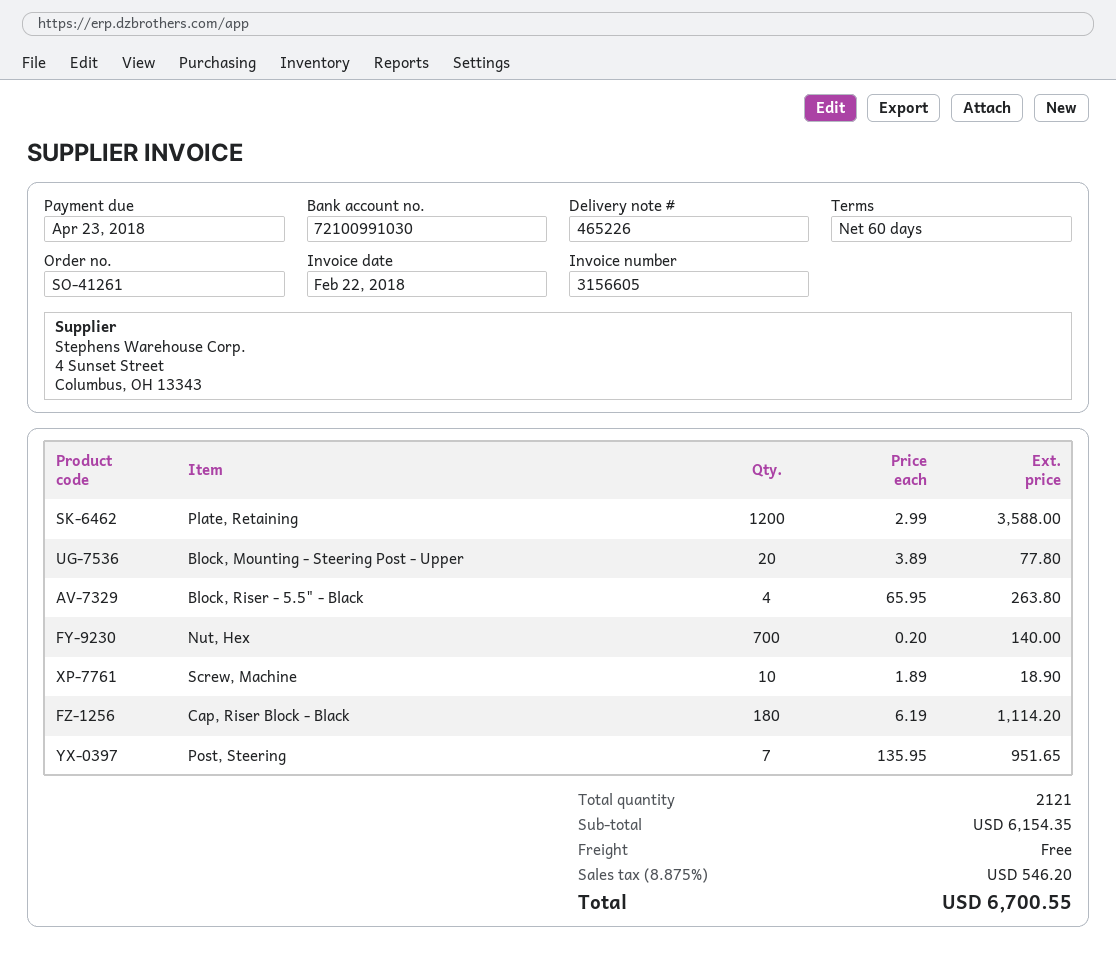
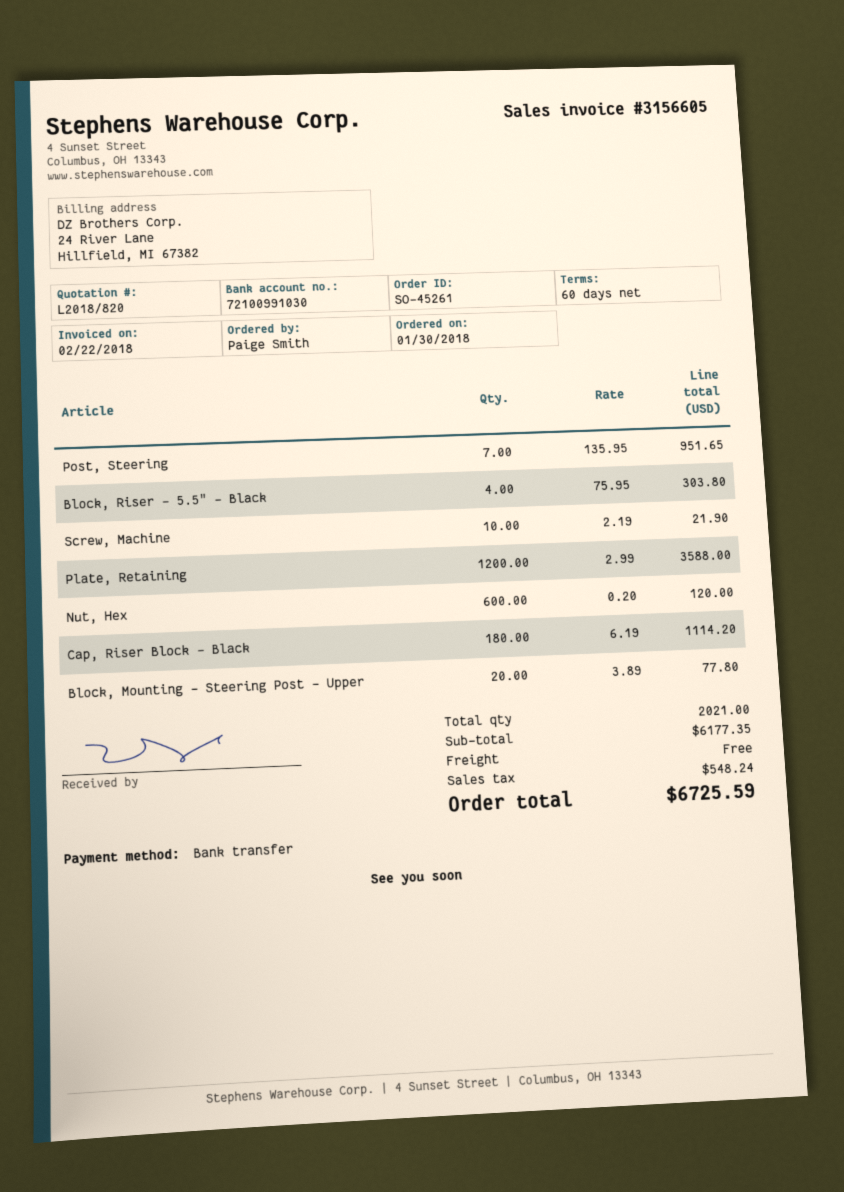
order number: SO-41261 -> SO-45261
Block, Riser - 5.5" - Black: 4 x 65.95 = 263.80 -> 4 x 75.95 = 303.80
Nut, Hex: 700 x 0.20 = 140.00 -> 600 x 0.20 = 120.00
Screw, Machine: 10 x 1.89 = 18.90 -> 10 x 2.19 = 21.90
total quantity: 2121 -> 2021
subtotal: 6154.35 -> 6177.35
tax: 546.20 -> 548.24
total: 6700.55 -> 6725.59

